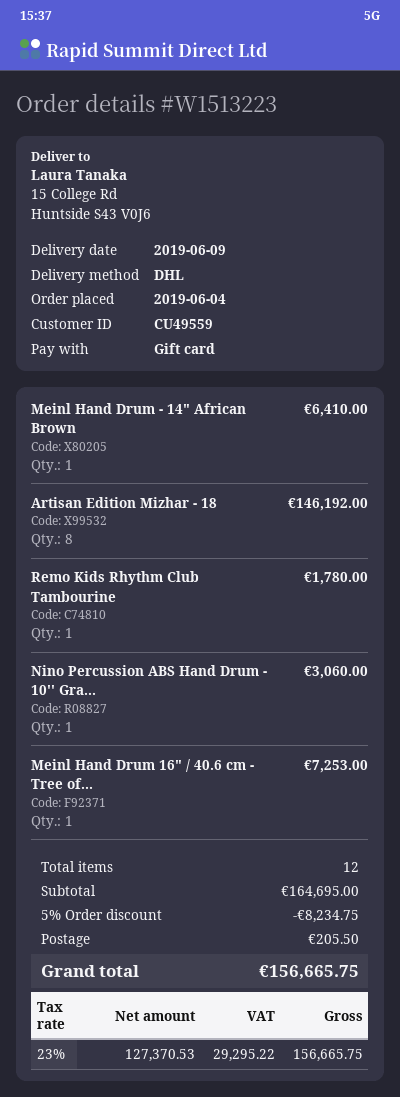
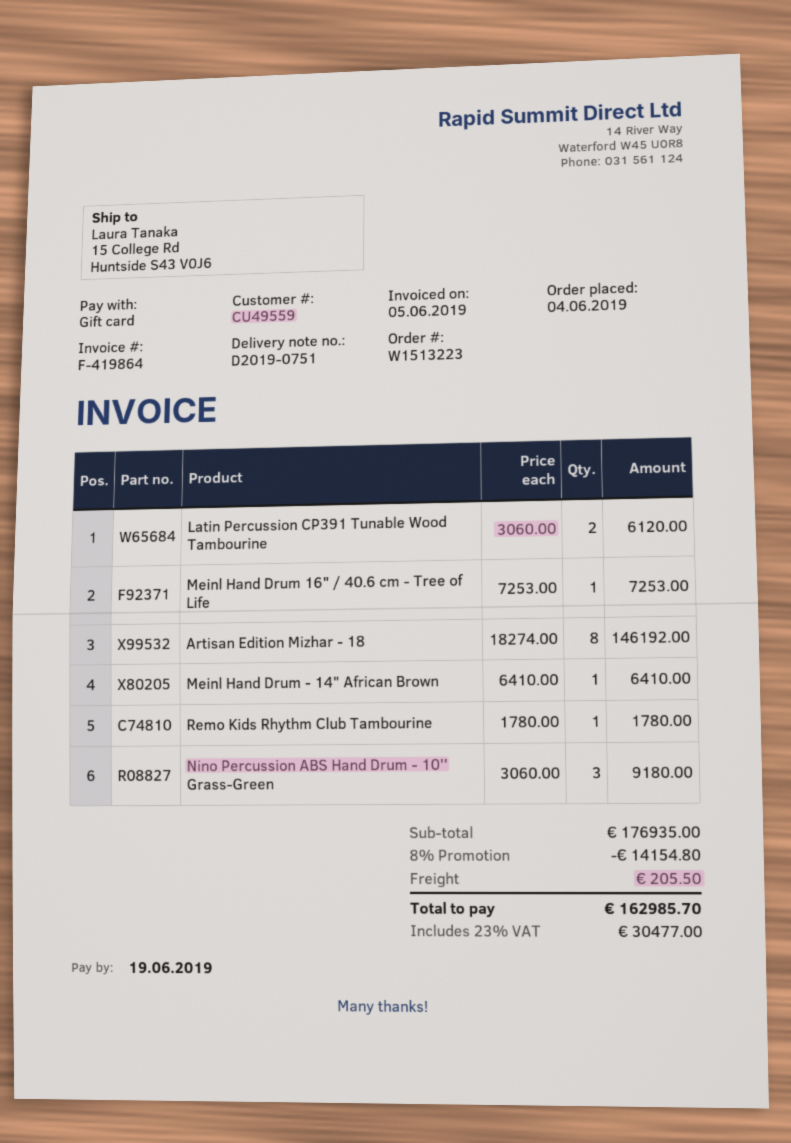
Nino Percussion ABS Hand Drum - 10'' Gra...: 1 for 3060.00 -> 3 for 9180.00
Latin Percussion CP391 Tunable Wood Tambourine: none -> 2 for 6120.00
subtotal: 164695.00 -> 176935.00
discount: 5% = 8234.75 -> 8% = 14154.80
tax: 23% = 29295.22 -> 23% = 30477.00
total: 156665.75 -> 162985.70

